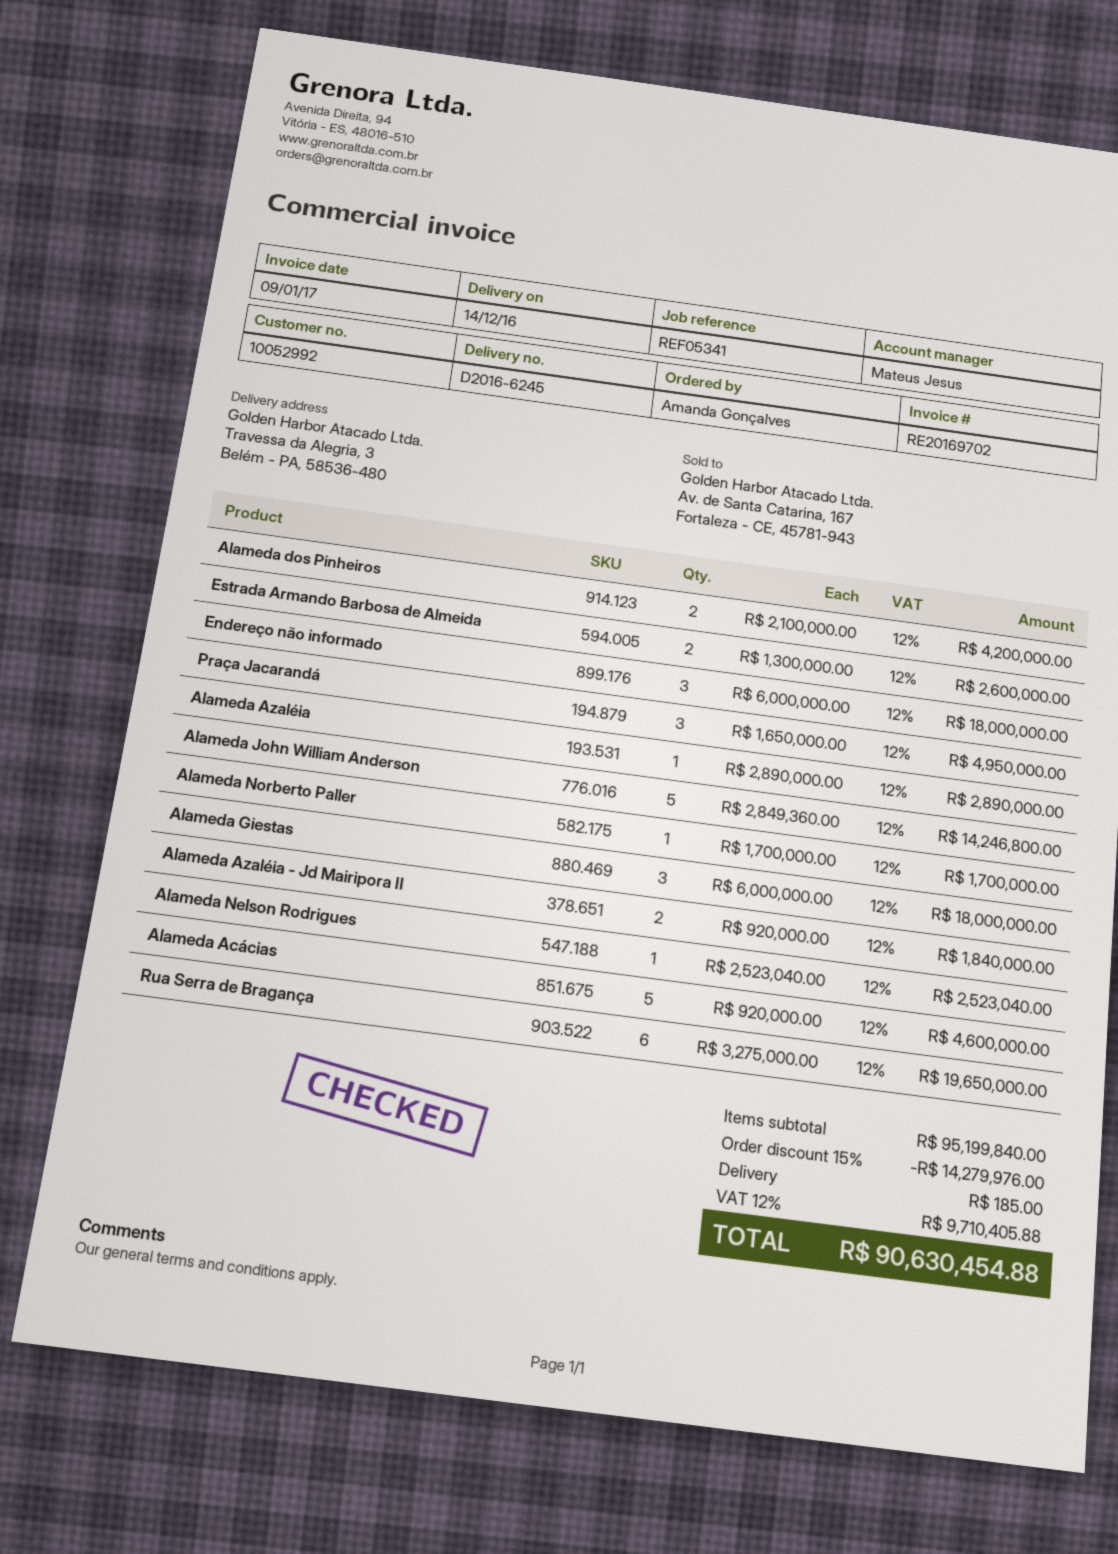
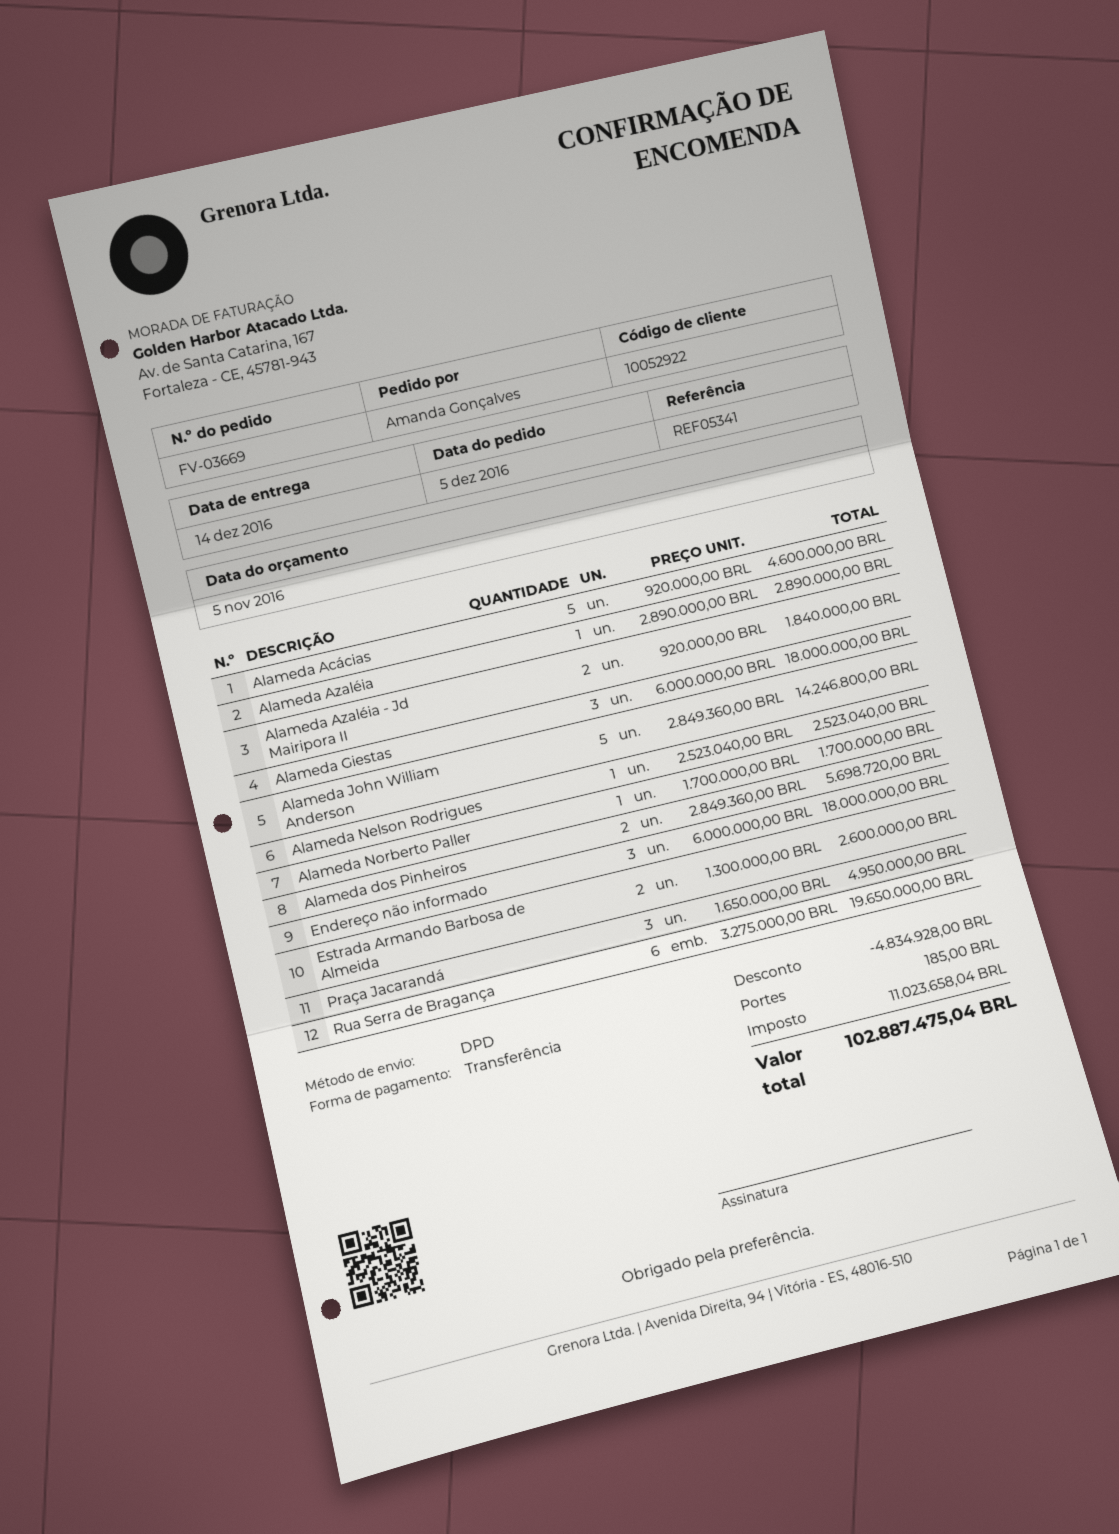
customer number: 10052992 -> 10052922
Alameda dos Pinheiros: 2 x 2100000.00 = 4200000.00 -> 2 x 2849360.00 = 5698720.00
discount: 14279976.00 -> 4834928.00
tax: 9710405.88 -> 11023658.04
total: 90630454.88 -> 102887475.04

